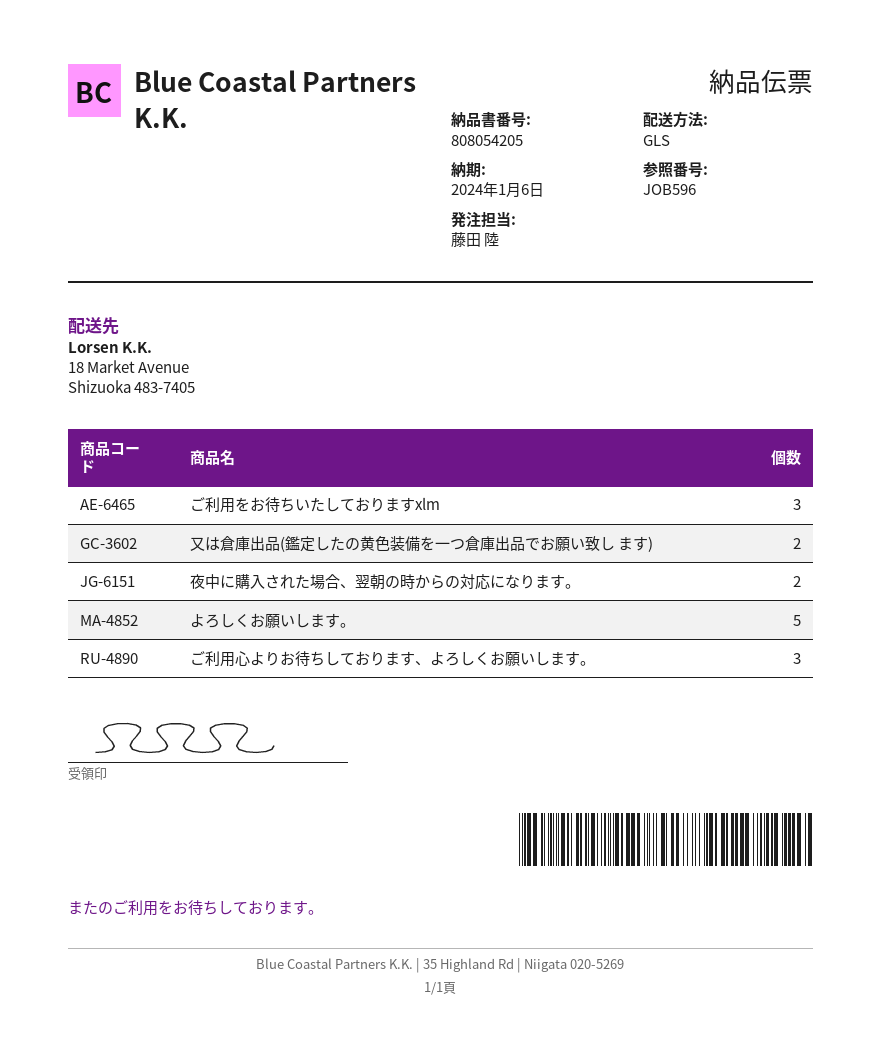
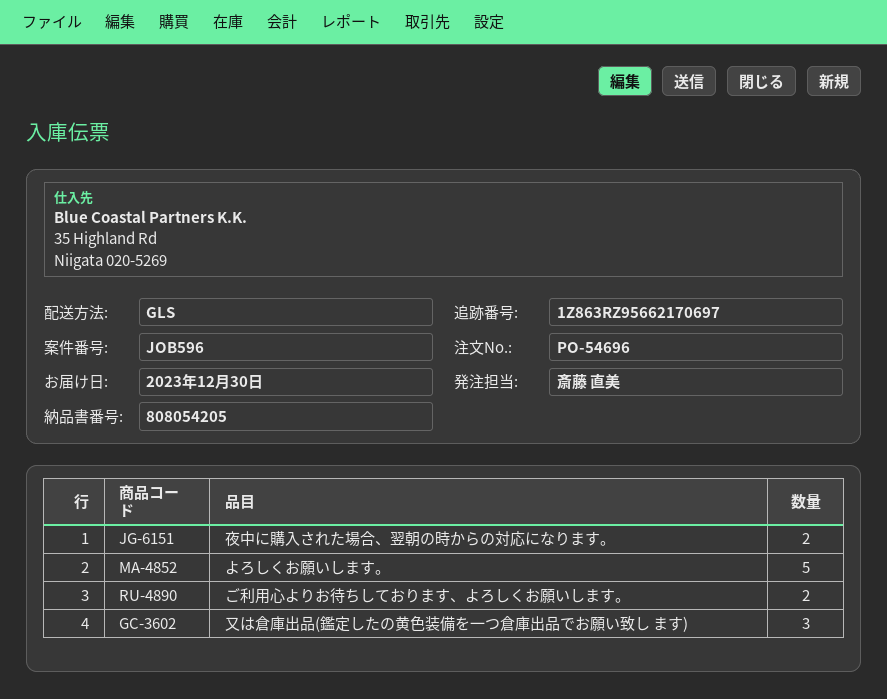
delivery date: 2024-01-06 -> 2023-12-30
ordered by: 藤田 陸 -> 斎藤 直美
ご利用をお待ちいたしておりますxlm: 3 -> none
又は倉庫出品(鑑定したの黄色装備を一つ倉庫出品でお願い致し ます): 2 -> 3
ご利用心よりお待ちしております、よろしくお願いします。: 3 -> 2

